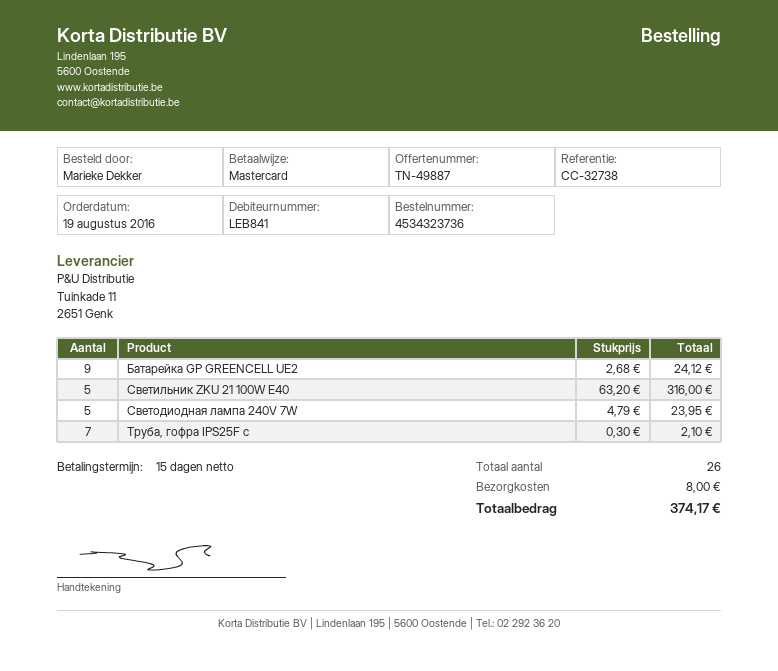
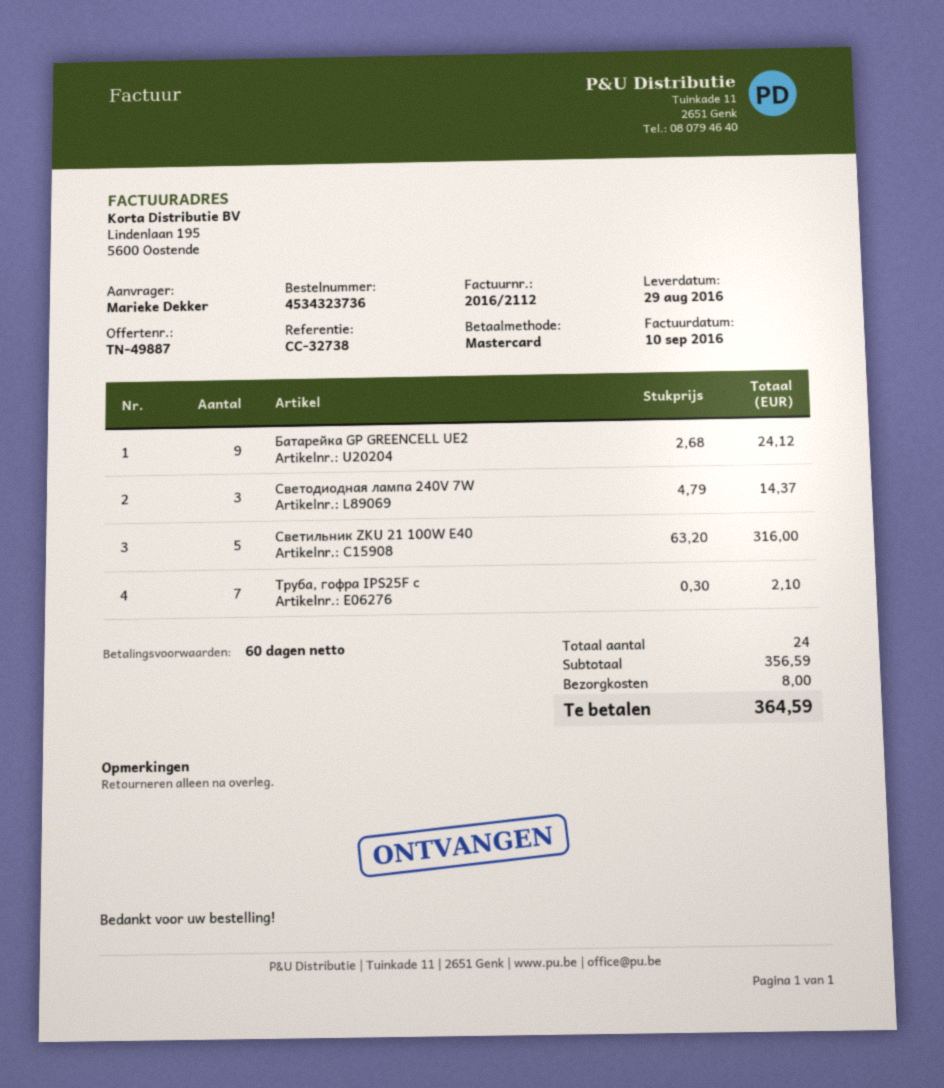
payment terms: 15 days -> 60 days
Светодиодная лампа 240V 7W: 5 x 4.79 = 23.95 -> 3 x 4.79 = 14.37
total quantity: 26 -> 24
total: 374.17 -> 364.59

